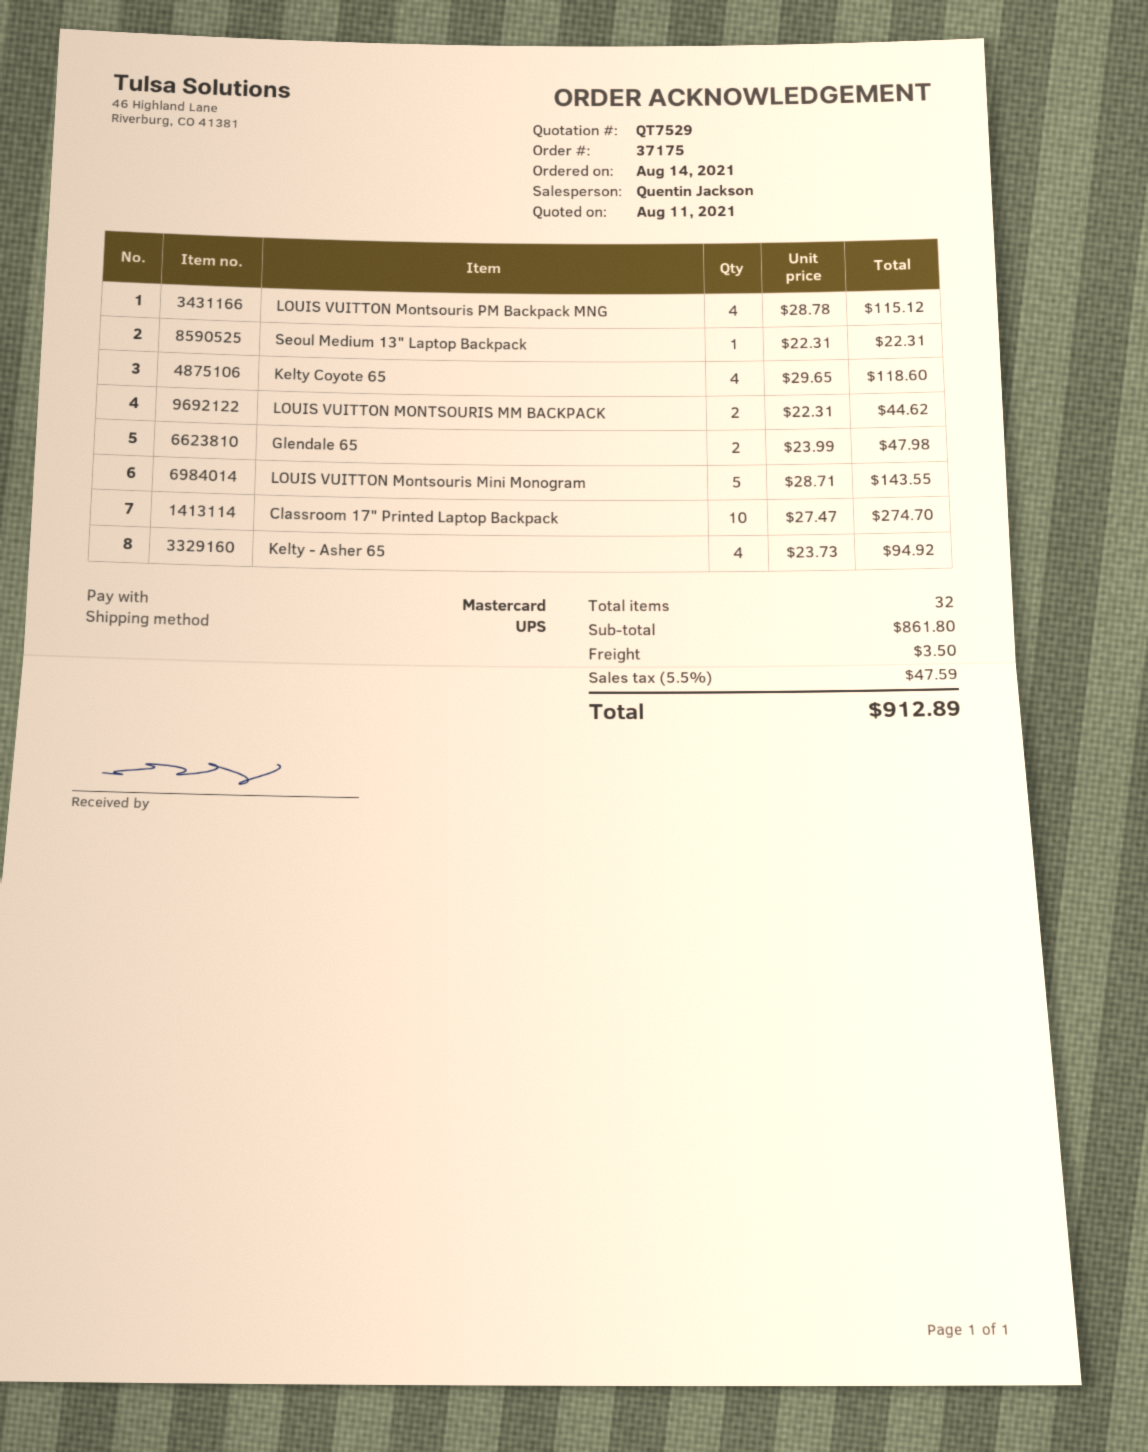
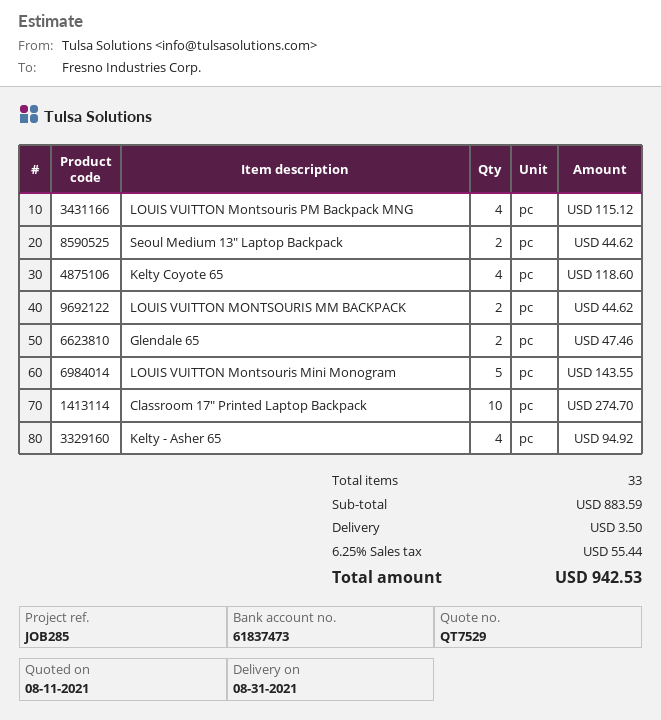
Seoul Medium 13" Laptop Backpack: 1 for 22.31 -> 2 for 44.62
Glendale 65: 2 for 47.98 -> 2 for 47.46
total quantity: 32 -> 33
subtotal: 861.80 -> 883.59
tax: 5.5% = 47.59 -> 6.25% = 55.44
total: 912.89 -> 942.53

